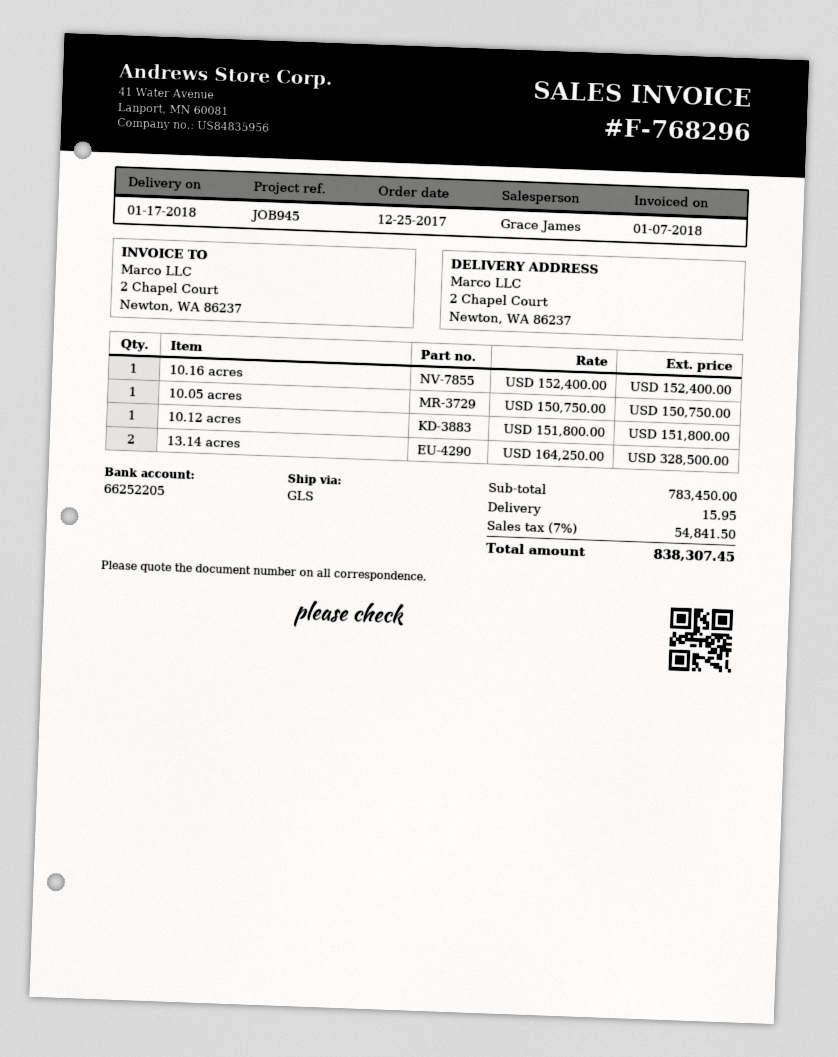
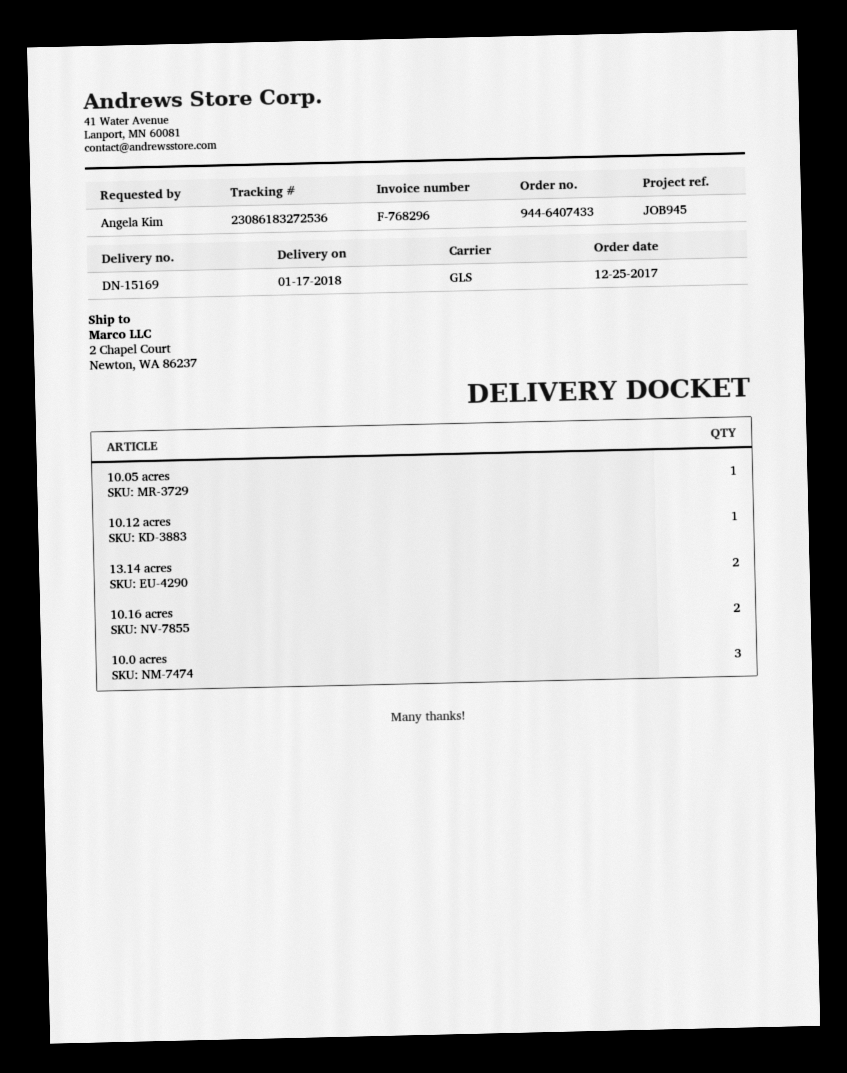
10.16 acres: 1 -> 2
10.0 acres: none -> 3

